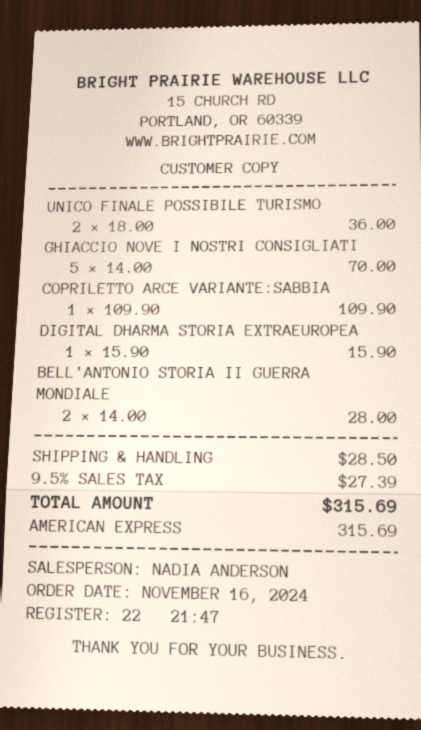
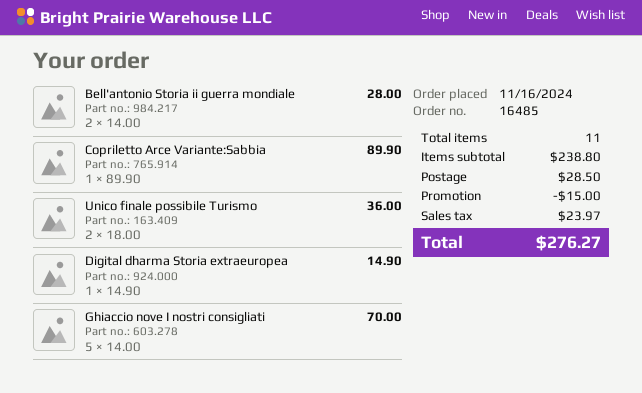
COPRILETTO ARCE VARIANTE:SABBIA: 1 x 109.90 = 109.90 -> 1 x 89.90 = 89.90
DIGITAL DHARMA STORIA EXTRAEUROPEA: 1 x 15.90 = 15.90 -> 1 x 14.90 = 14.90
discount: none -> 15.00
tax: 27.39 -> 23.97
total: 315.69 -> 276.27

